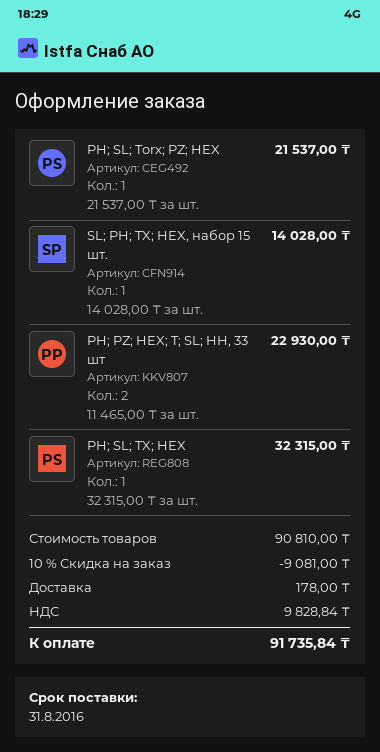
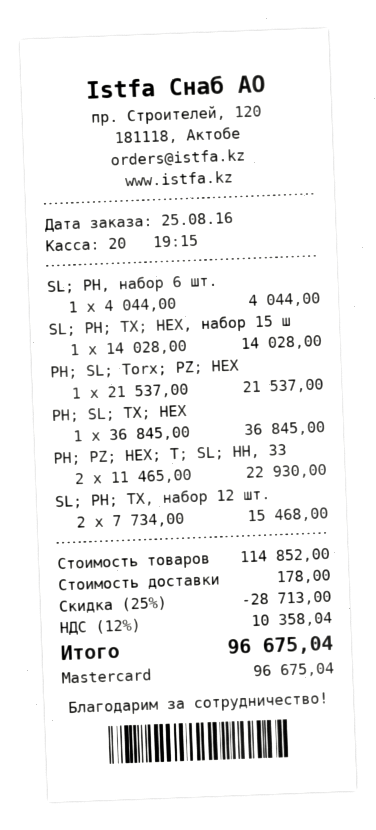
PH; SL; TX; HEX: 1 x 32315.00 = 32315.00 -> 1 x 36845.00 = 36845.00
SL; PH, набор 6 шт.: none -> 1 x 4044.00 = 4044.00
SL; PH; TX, набор 12 шт.: none -> 2 x 7734.00 = 15468.00
subtotal: 90810.00 -> 114852.00
discount: 10% = 9081.00 -> 25% = 28713.00
tax: 9828.84 -> 10358.04
total: 91735.84 -> 96675.04

